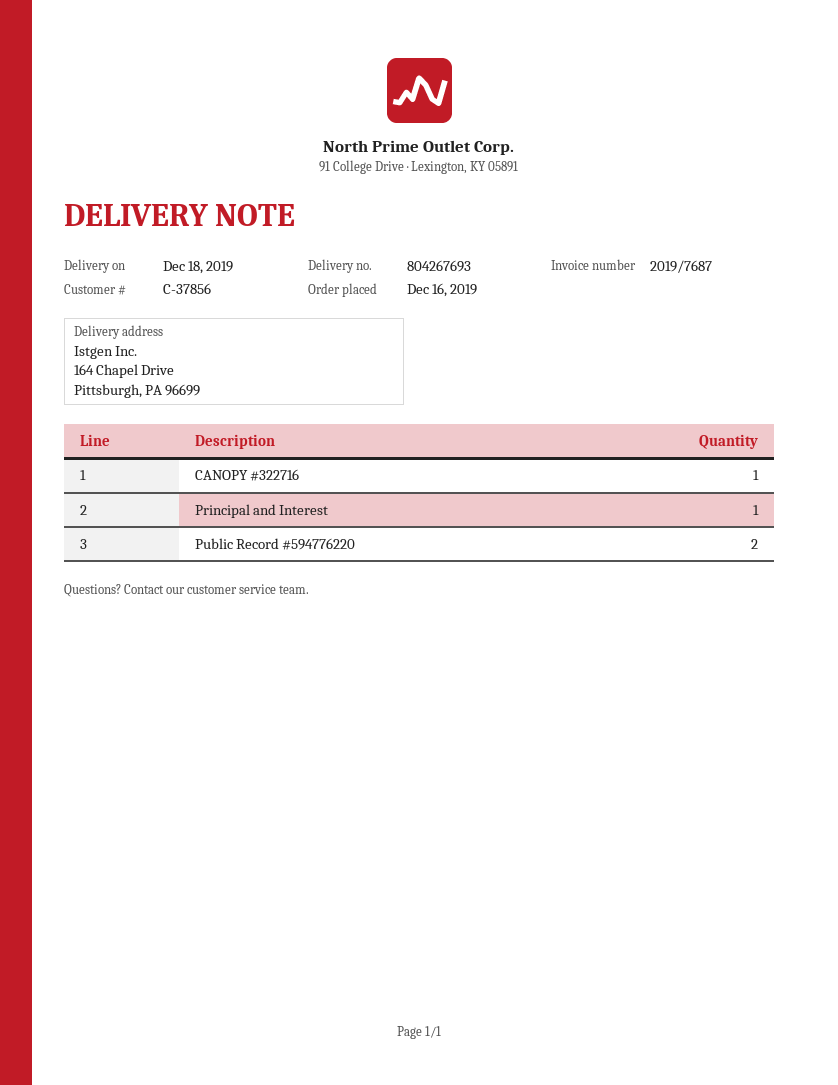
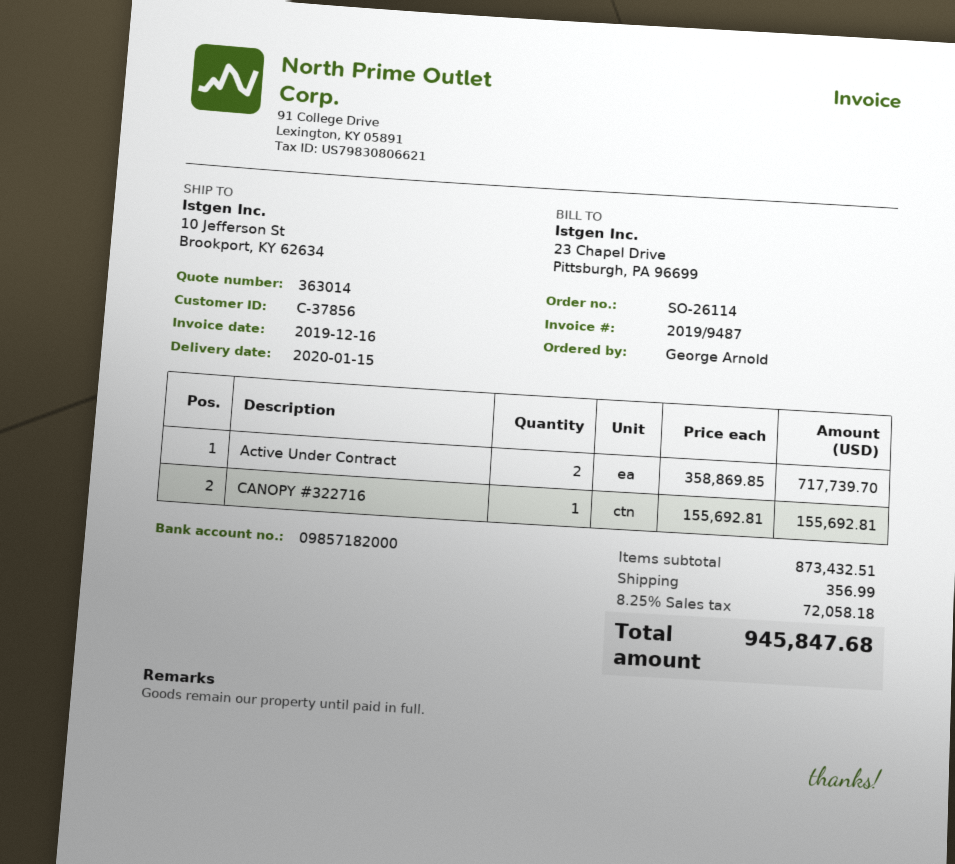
delivery date: 2019-12-18 -> 2020-01-15
invoice number: 2019/7687 -> 2019/9487
ship to: 164 Chapel Drive, Pittsburgh, PA 96699 -> 10 Jefferson St, Brookport, KY 62634
Principal and Interest: 1 -> none
Public Record #594776220: 2 -> none
Active Under Contract: none -> 2

